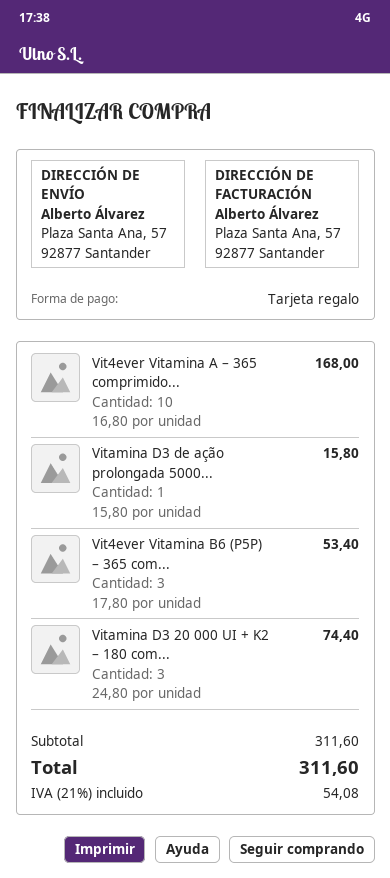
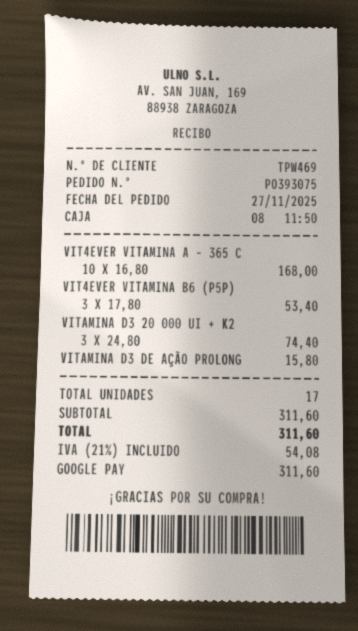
payment method: gift card -> Google Pay

